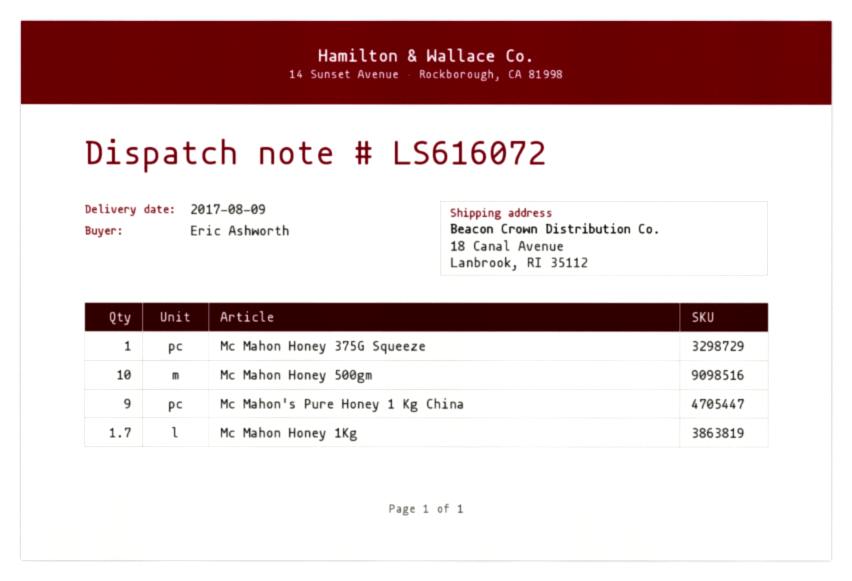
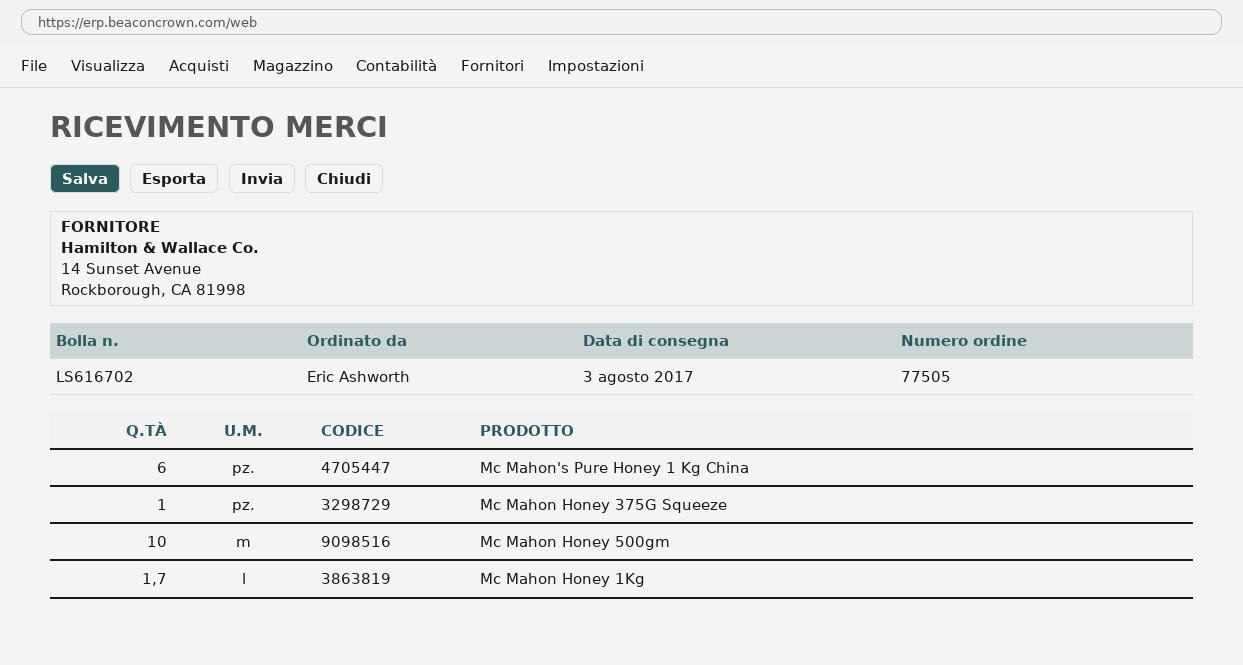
delivery note number: LS616072 -> LS616702
delivery date: 2017-08-09 -> 2017-08-03
Mc Mahon's Pure Honey 1 Kg China: 9 -> 6

